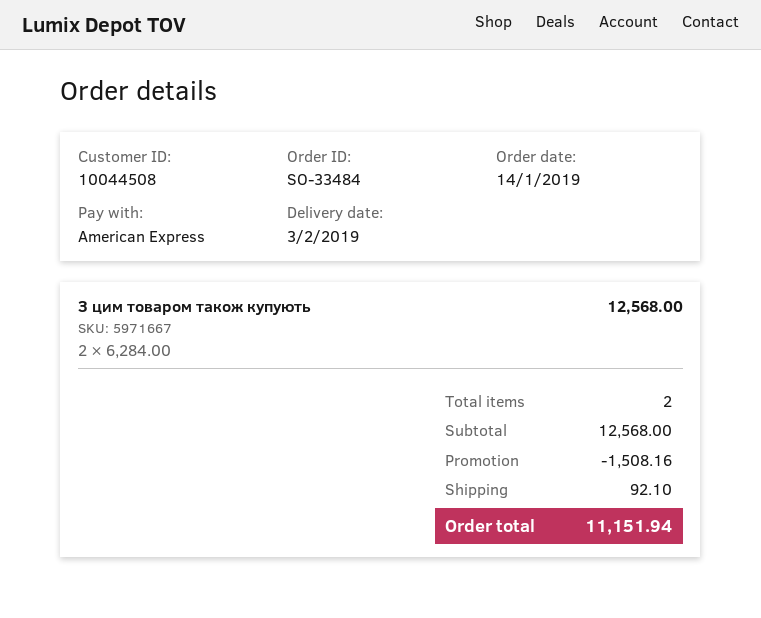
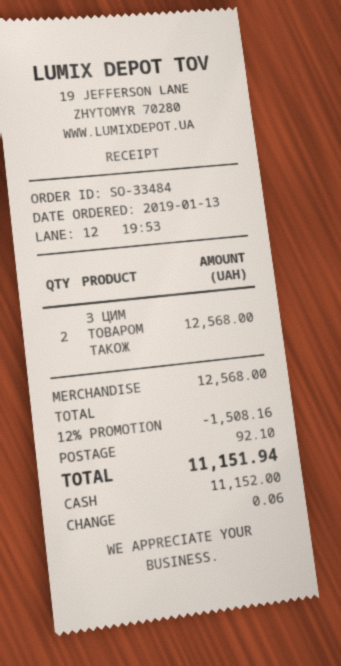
order date: 2019-01-14 -> 2019-01-13
payment method: American Express -> cash

